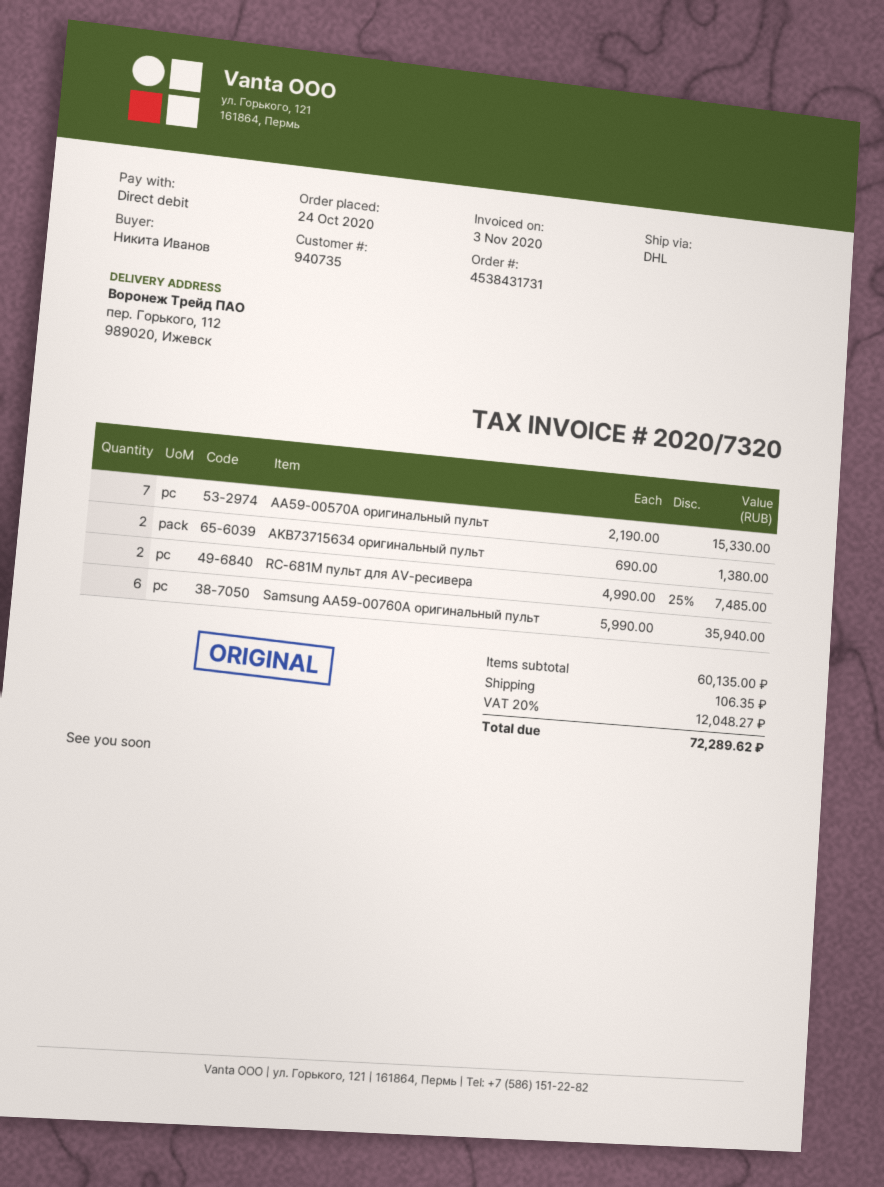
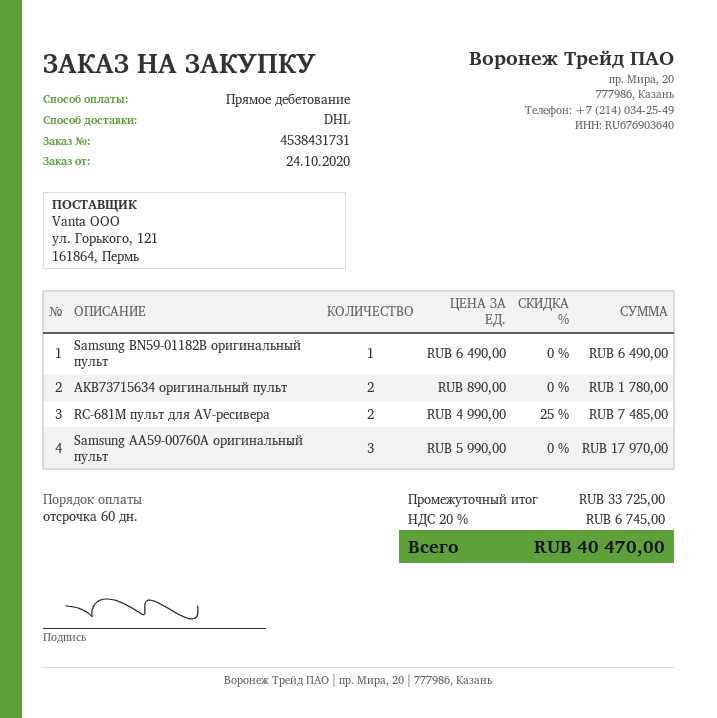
AA59-00570A оригинальный пульт: 7 x 2190.00 = 15330.00 -> none
AKB73715634 оригинальный пульт: 2 x 690.00 = 1380.00 -> 2 x 890.00 = 1780.00
Samsung AA59-00760A оригинальный пульт: 6 x 5990.00 = 35940.00 -> 3 x 5990.00 = 17970.00
Samsung BN59-01182B оригинальный пульт: none -> 1 x 6490.00 = 6490.00
subtotal: 60135.00 -> 33725.00
shipping: 106.35 -> none
tax: 20% = 12048.27 -> 20% = 6745.00
total: 72289.62 -> 40470.00

